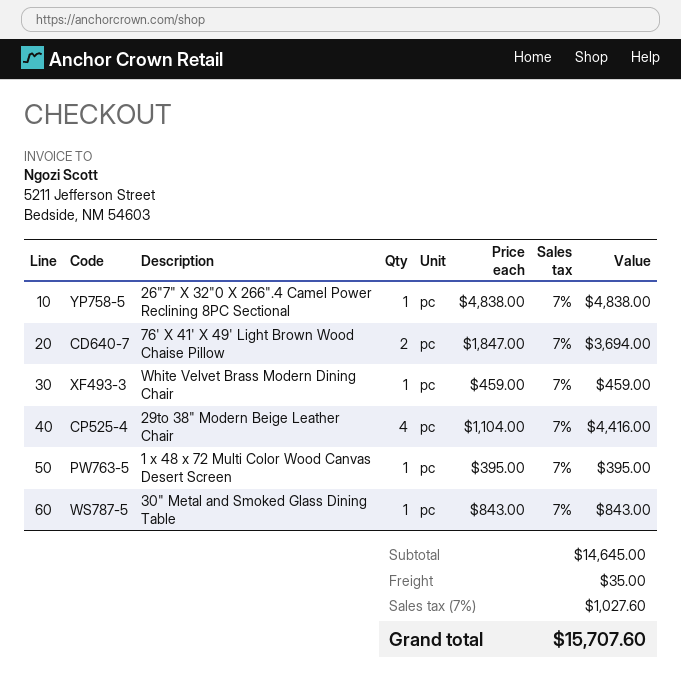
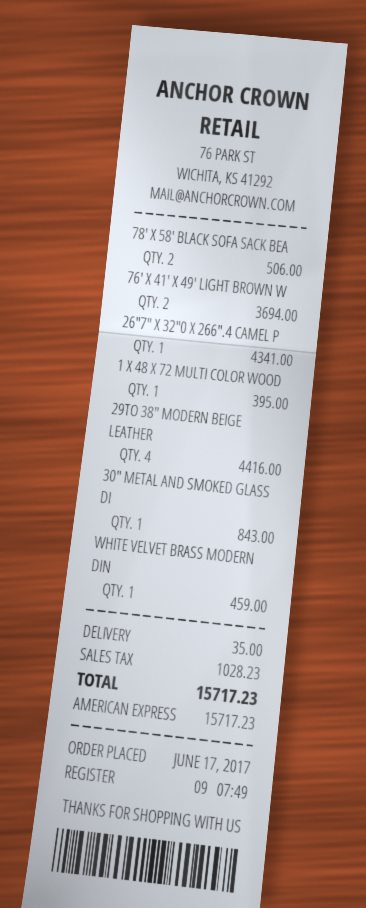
26"7" X 32"0 X 266".4 Camel Power Reclining 8PC Sectional: 1 for 4838.00 -> 1 for 4341.00
78' X 58' BLACK SOFA SACK BEA: none -> 2 for 506.00
tax: 1027.60 -> 1028.23
total: 15707.60 -> 15717.23

